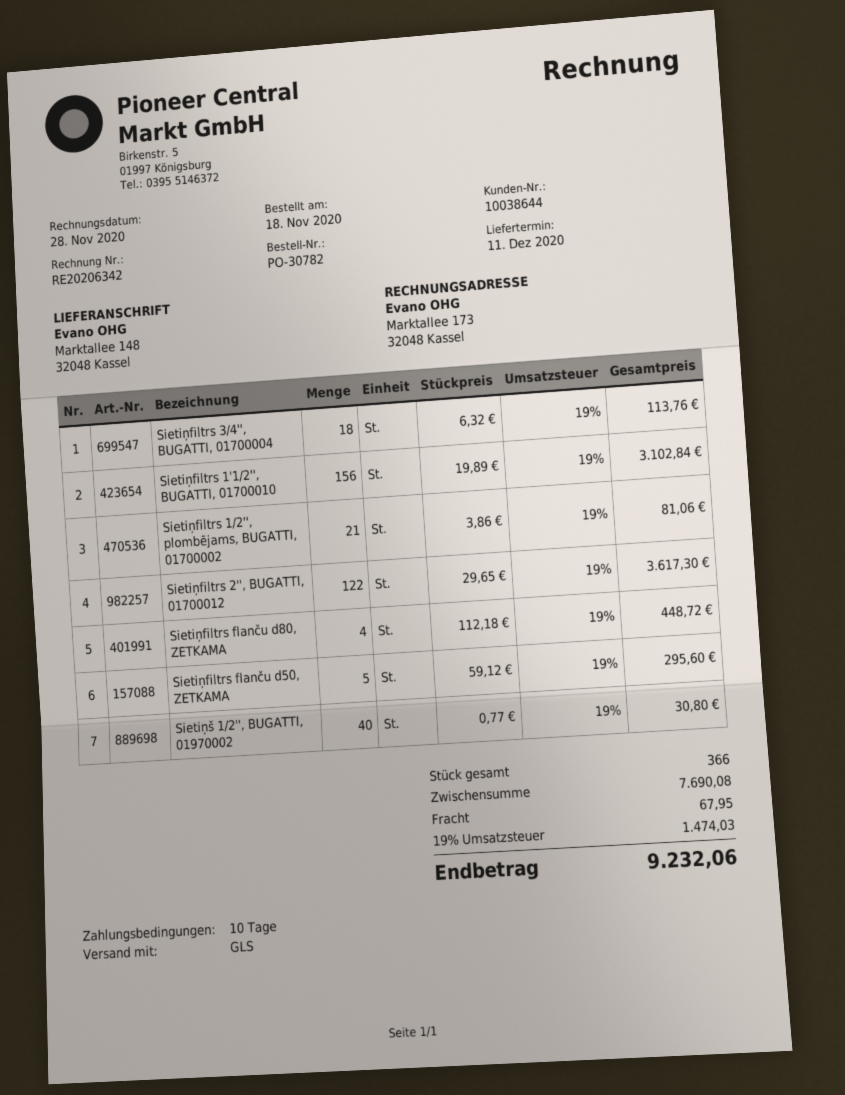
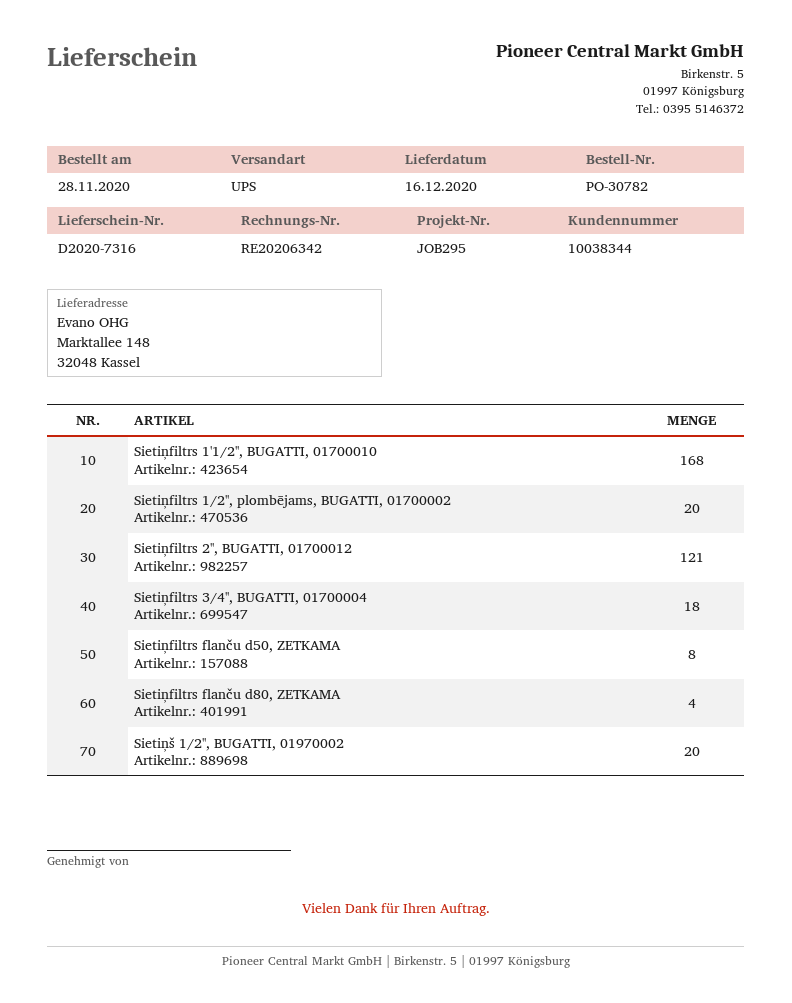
order date: 2020-11-18 -> 2020-11-28
delivery date: 2020-12-11 -> 2020-12-16
customer number: 10038644 -> 10038344
shipping method: GLS -> UPS
Sietiņfiltrs 1'1/2'', BUGATTI, 01700010: 156 -> 168
Sietiņfiltrs 1/2'', plombējams, BUGATTI, 01700002: 21 -> 20
Sietiņfiltrs 2'', BUGATTI, 01700012: 122 -> 121
Sietiņfiltrs flanču d50, ZETKAMA: 5 -> 8
Sietiņš 1/2'', BUGATTI, 01970002: 40 -> 20

